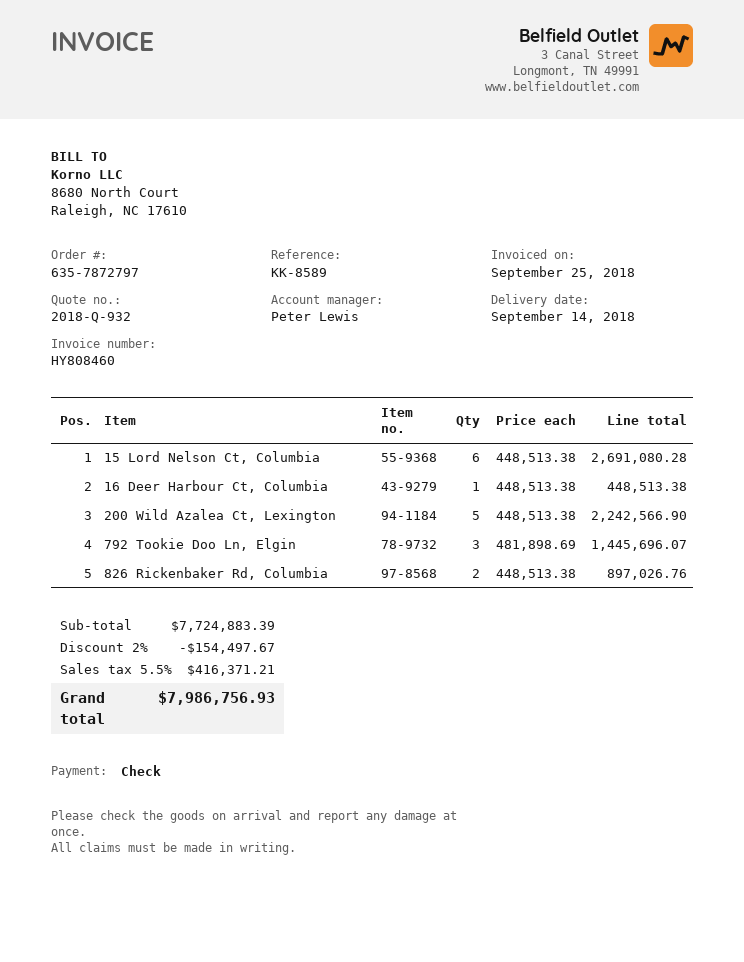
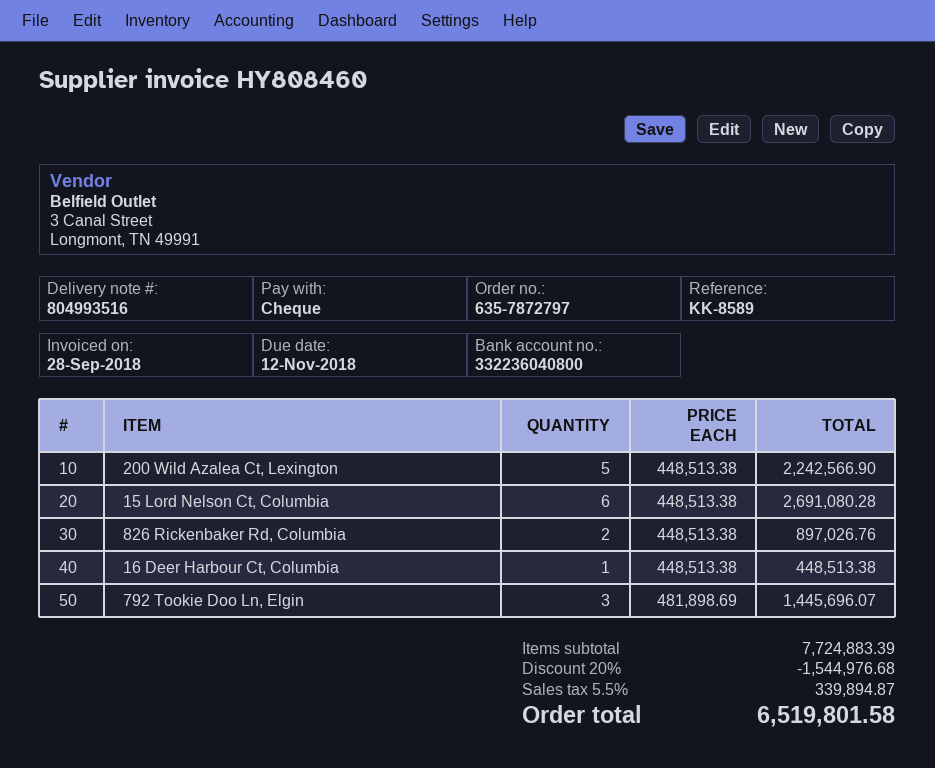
invoice date: 2018-09-25 -> 2018-09-28
discount: 2% = 154497.67 -> 20% = 1544976.68
tax: 5.5% = 416371.21 -> 5.5% = 339894.87
total: 7986756.93 -> 6519801.58

